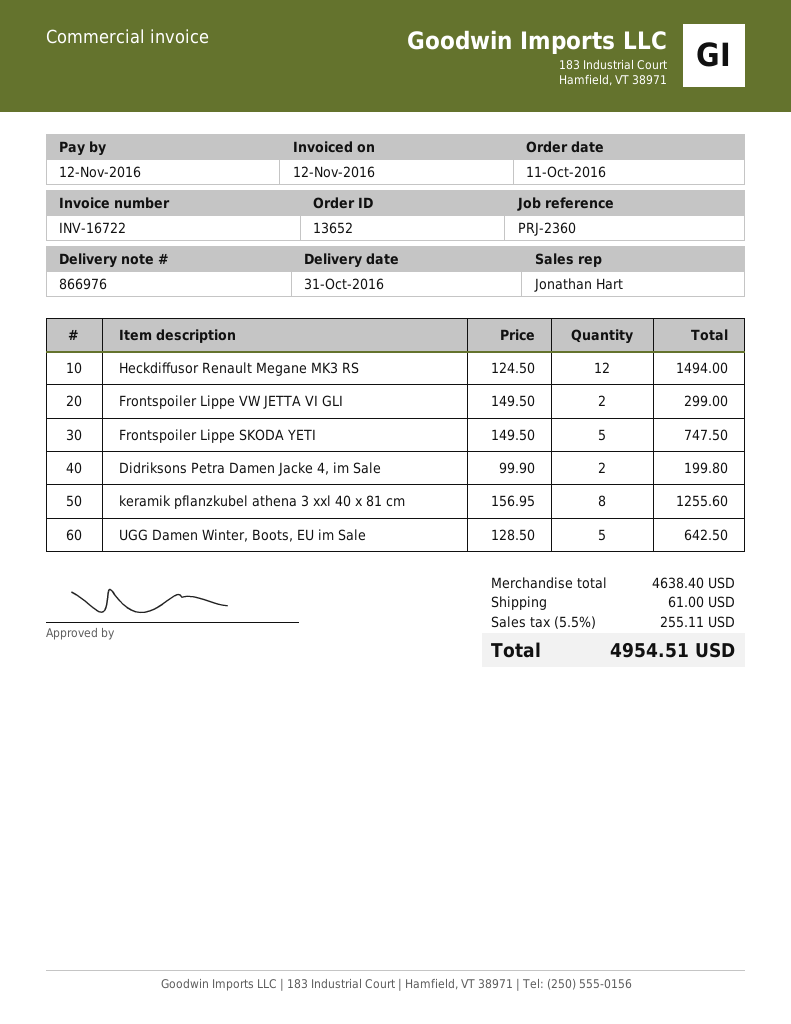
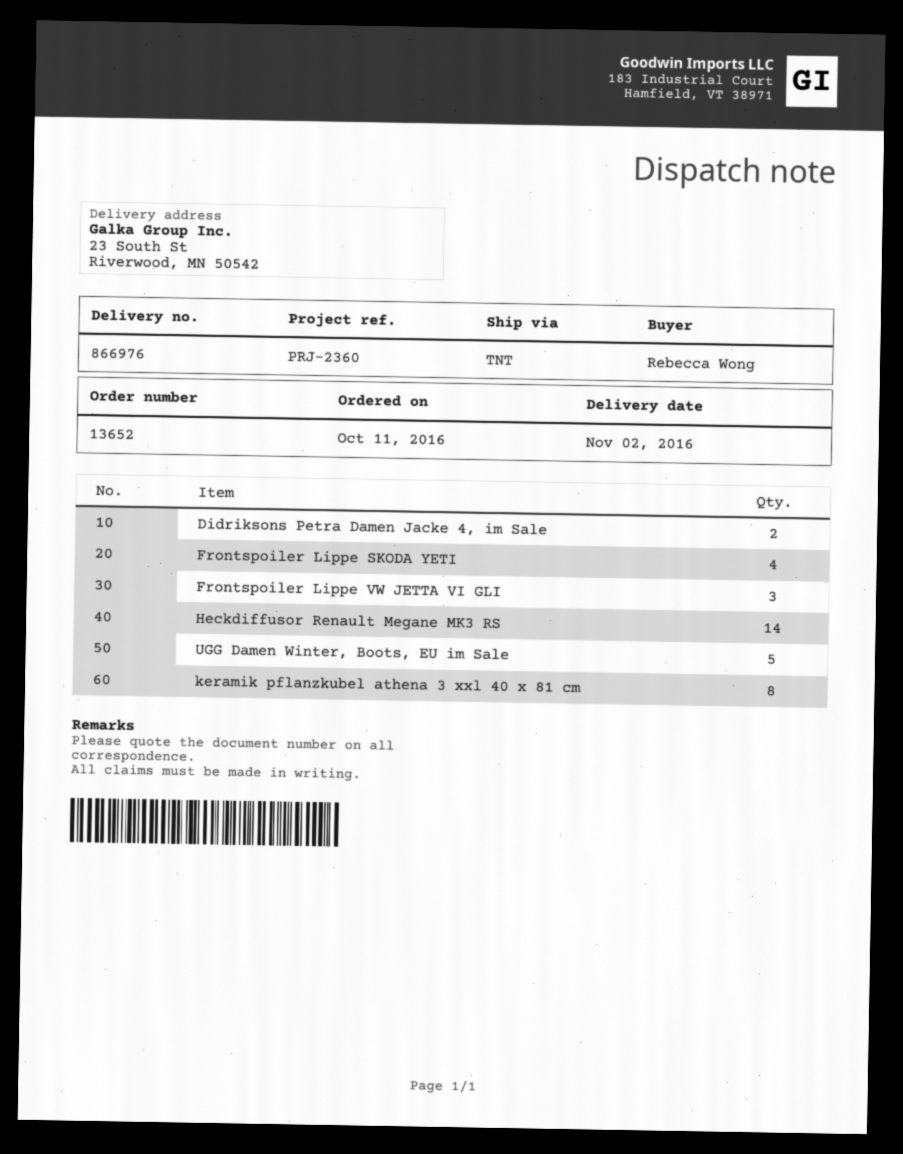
delivery date: 2016-10-31 -> 2016-11-02
Heckdiffusor Renault Megane MK3 RS: 12 -> 14
Frontspoiler Lippe VW JETTA VI GLI: 2 -> 3
Frontspoiler Lippe SKODA YETI: 5 -> 4

